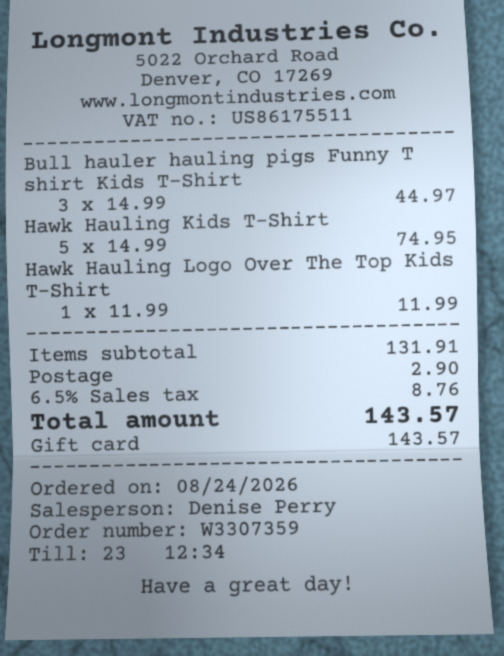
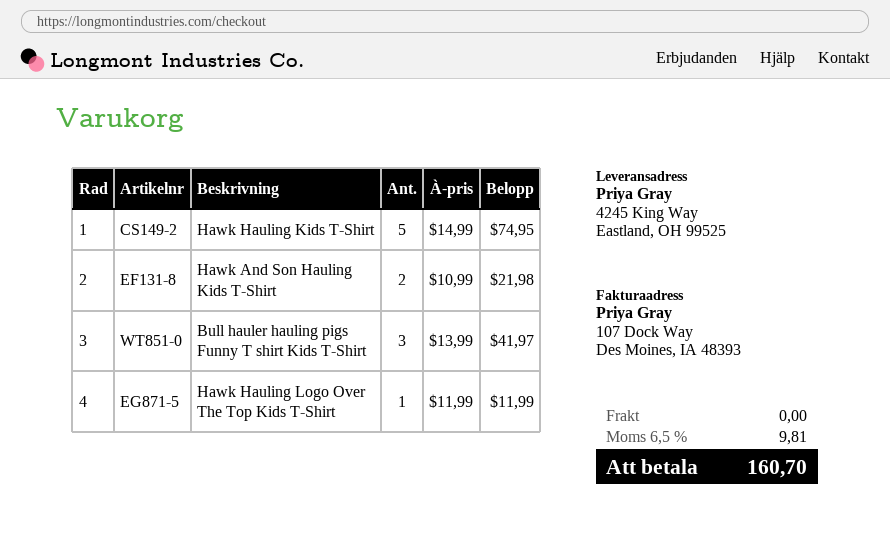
Bull hauler hauling pigs Funny T shirt Kids T-Shirt: 3 x 14.99 = 44.97 -> 3 x 13.99 = 41.97
Hawk And Son Hauling Kids T-Shirt: none -> 2 x 10.99 = 21.98
shipping: 2.90 -> 0.00
tax: 6.5% = 8.76 -> 6.5% = 9.81
total: 143.57 -> 160.70

